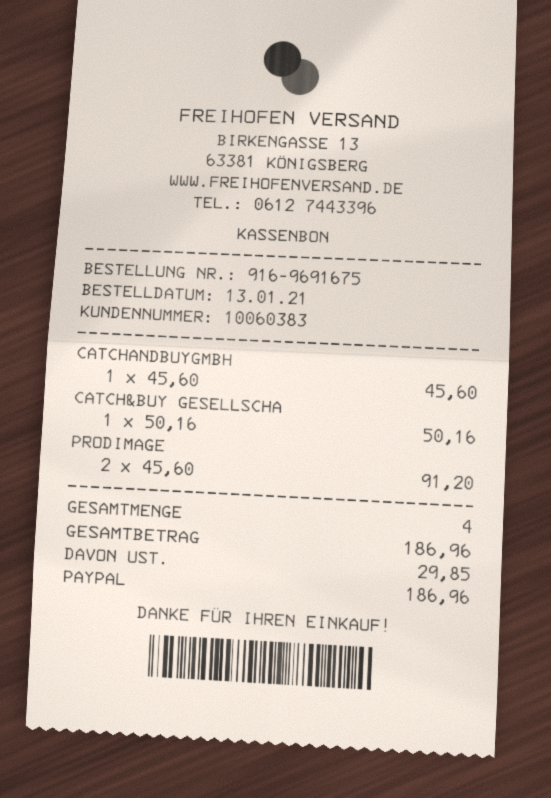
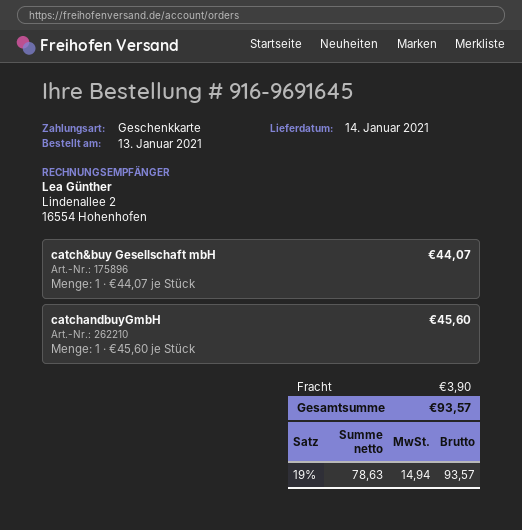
order number: 916-9691675 -> 916-9691645
payment method: PayPal -> gift card
CATCH&BUY GESELLSCHA: 1 x 50.16 = 50.16 -> 1 x 44.07 = 44.07
PRODIMAGE: 2 x 45.60 = 91.20 -> none
shipping: none -> 3.90
tax: 29.85 -> 14.94
total: 186.96 -> 93.57

